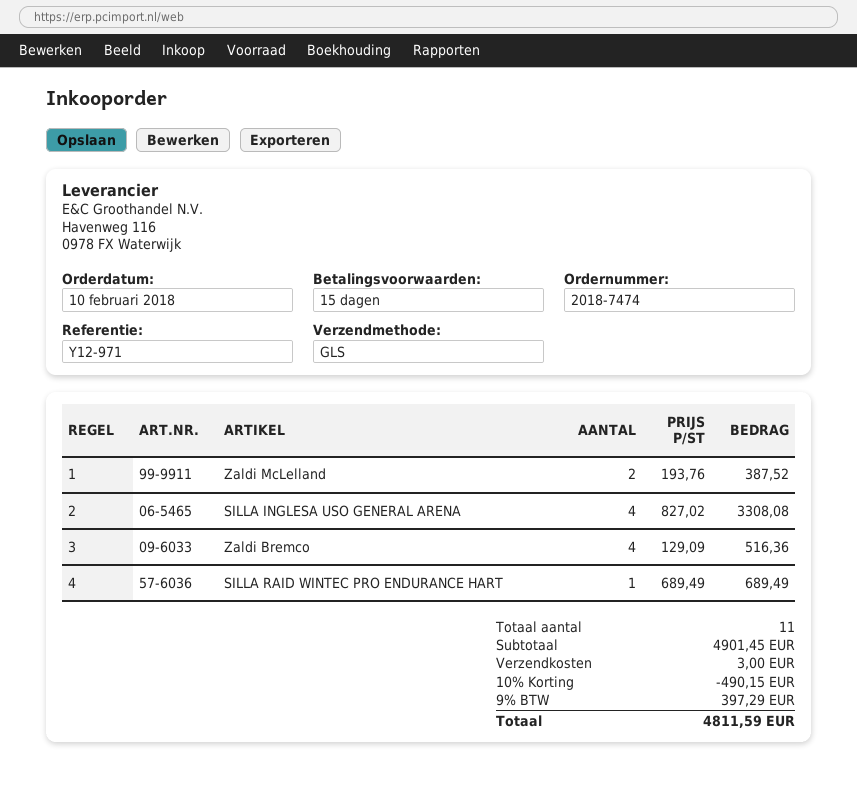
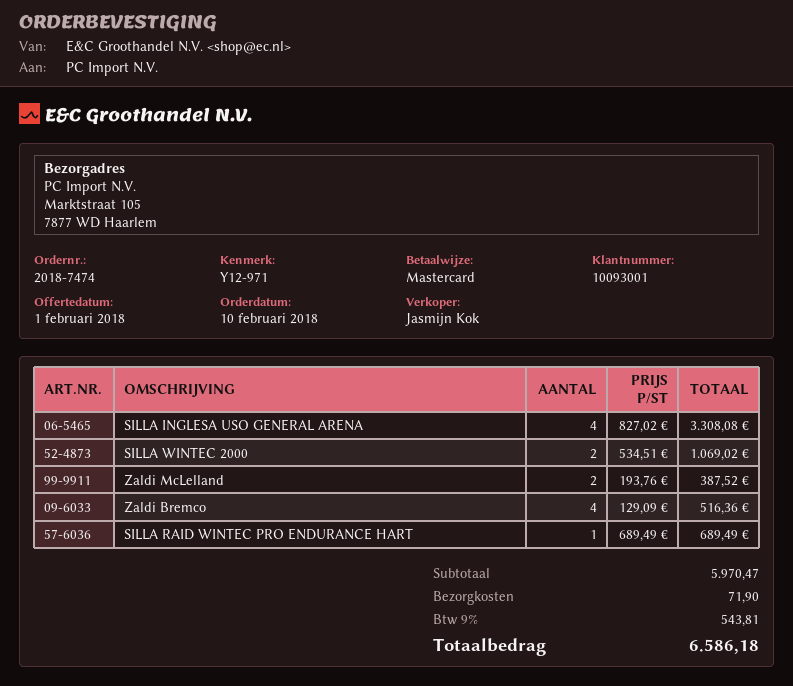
SILLA WINTEC 2000: none -> 2 x 534.51 = 1069.02
subtotal: 4901.45 -> 5970.47
discount: 10% = 490.15 -> none
shipping: 3.00 -> 71.90
tax: 9% = 397.29 -> 9% = 543.81
total: 4811.59 -> 6586.18

